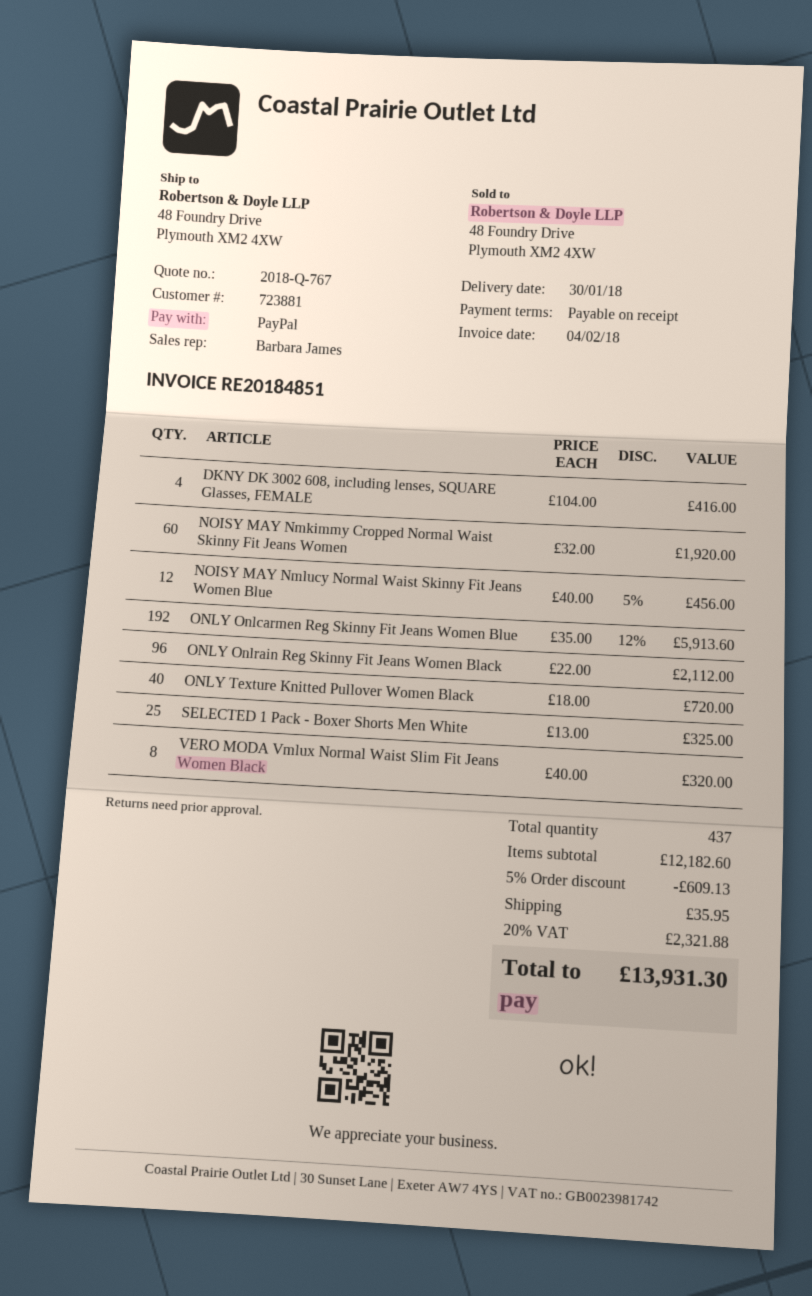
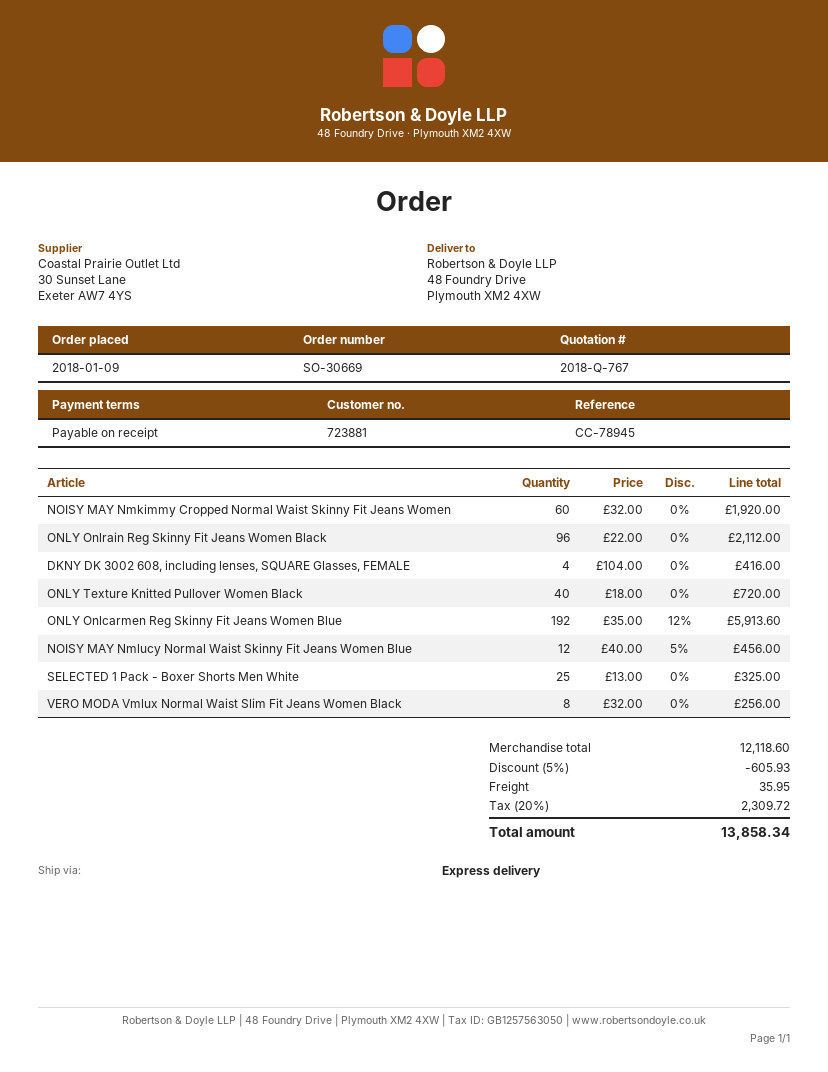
VERO MODA Vmlux Normal Waist Slim Fit Jeans Women Black: 8 x 40.00 = 320.00 -> 8 x 32.00 = 256.00
subtotal: 12182.60 -> 12118.60
discount: 5% = 609.13 -> 5% = 605.93
tax: 20% = 2321.88 -> 20% = 2309.72
total: 13931.30 -> 13858.34

